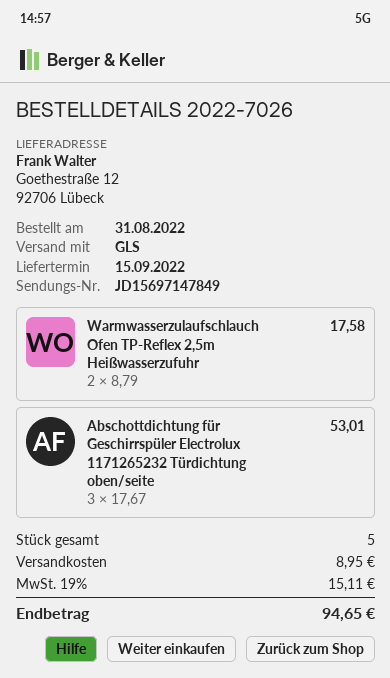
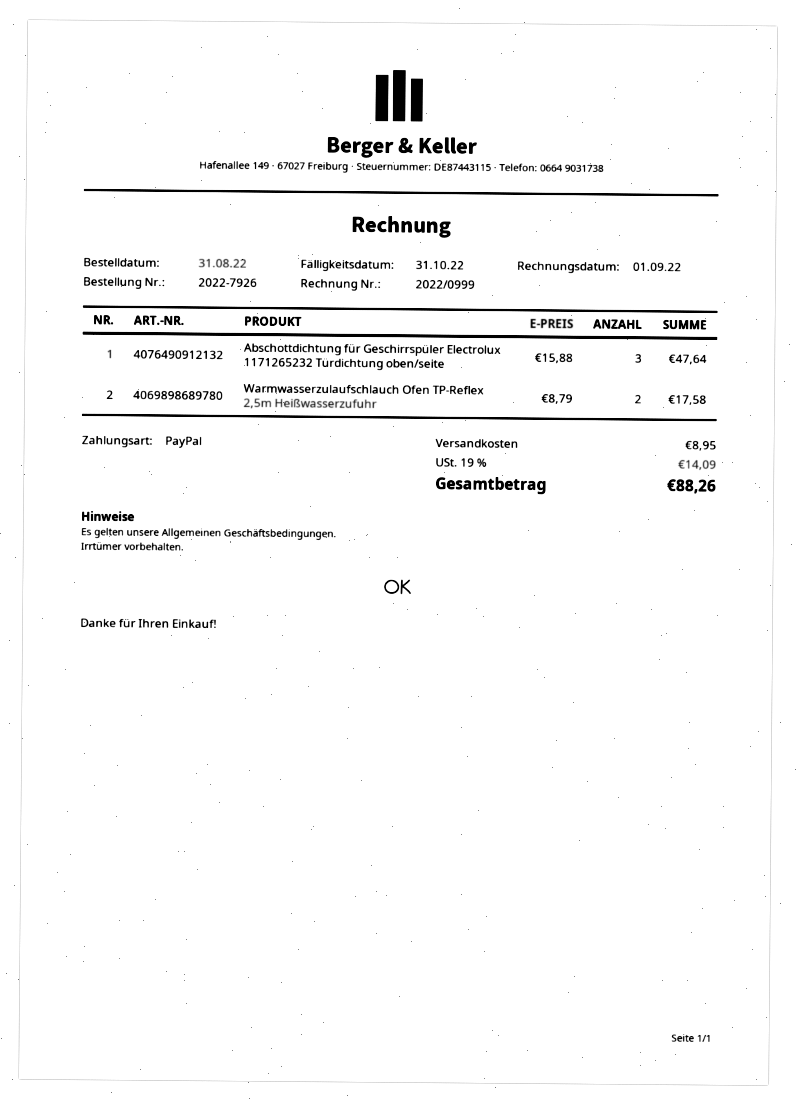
order number: 2022-7026 -> 2022-7926
Abschottdichtung für Geschirrspüler Electrolux 1171265232 Türdichtung oben/seite: 3 x 17.67 = 53.01 -> 3 x 15.88 = 47.64
tax: 19% = 15.11 -> 19% = 14.09
total: 94.65 -> 88.26

